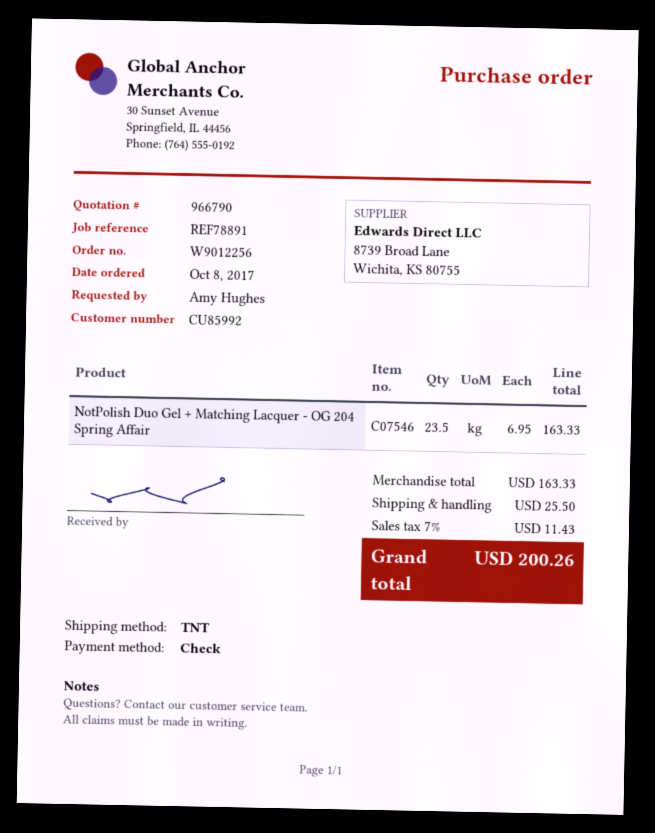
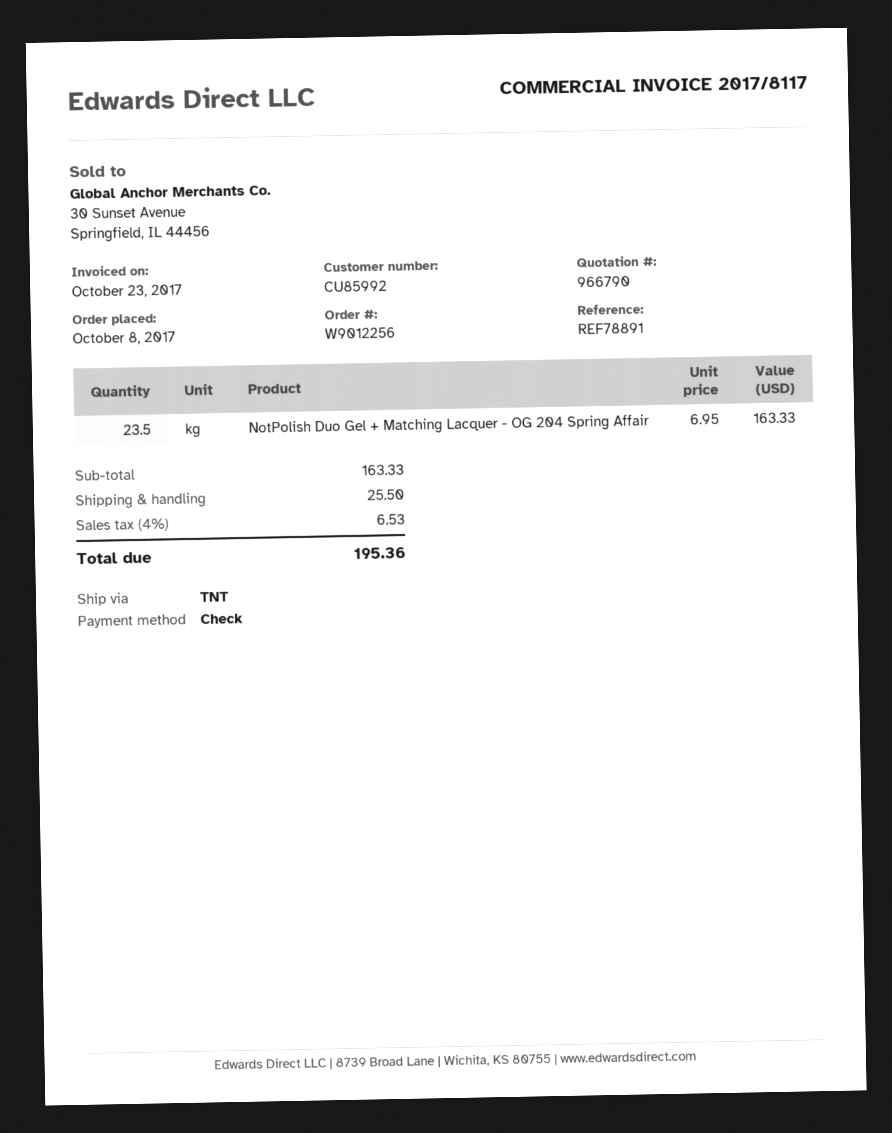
tax: 7% = 11.43 -> 4% = 6.53
total: 200.26 -> 195.36

